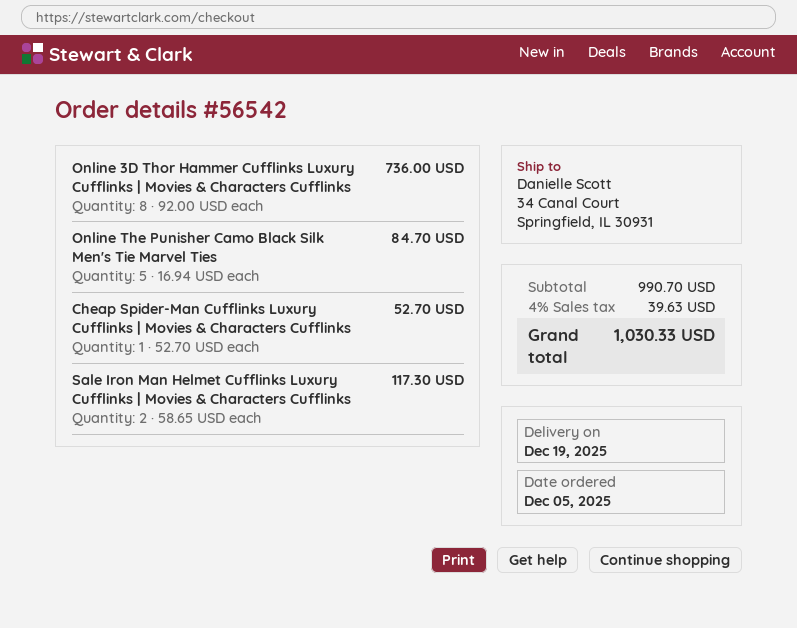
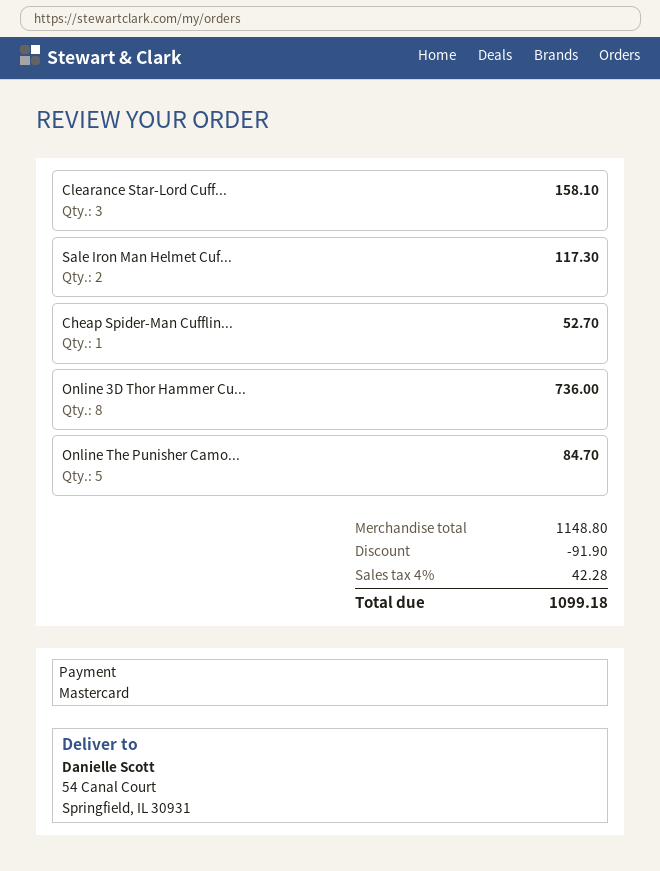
ship to: 34 Canal Court, Springfield, IL 30931 -> 54 Canal Court, Springfield, IL 30931
Clearance Star-Lord Cuff...: none -> 3 for 158.10
subtotal: 990.70 -> 1148.80
discount: none -> 91.90
tax: 4% = 39.63 -> 4% = 42.28
total: 1030.33 -> 1099.18

